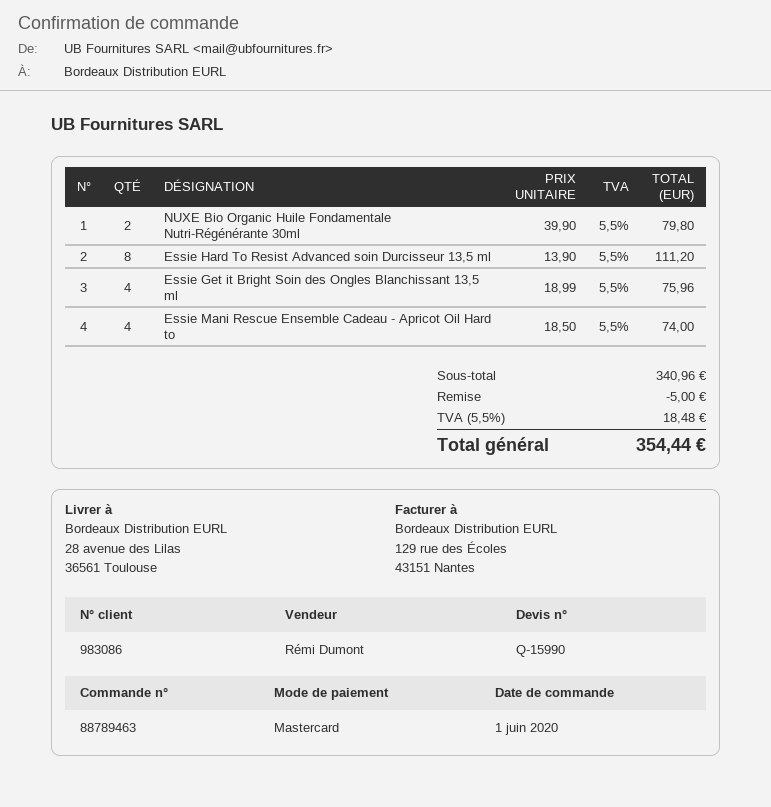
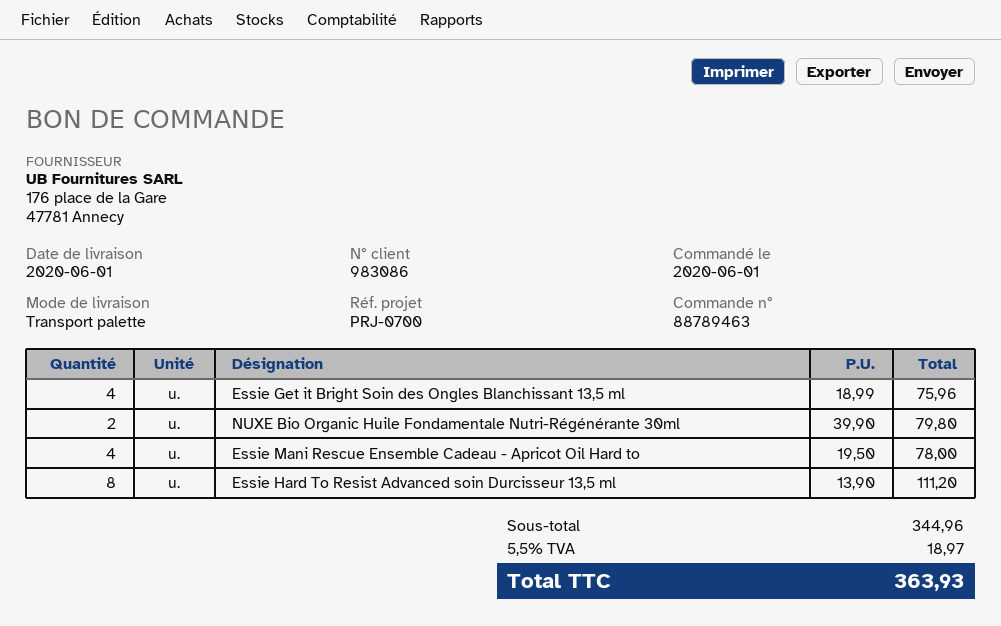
Essie Mani Rescue Ensemble Cadeau - Apricot Oil Hard to: 4 x 18.50 = 74.00 -> 4 x 19.50 = 78.00
subtotal: 340.96 -> 344.96
discount: 5.00 -> none
tax: 5.5% = 18.48 -> 5.5% = 18.97
total: 354.44 -> 363.93

